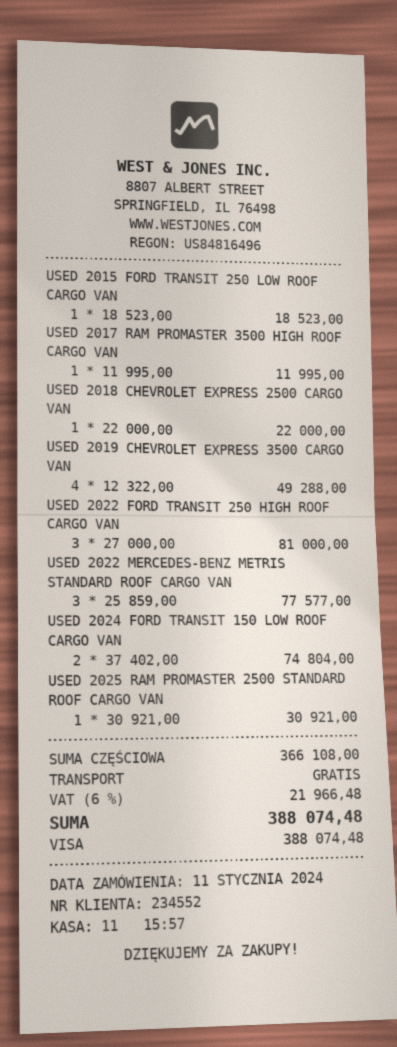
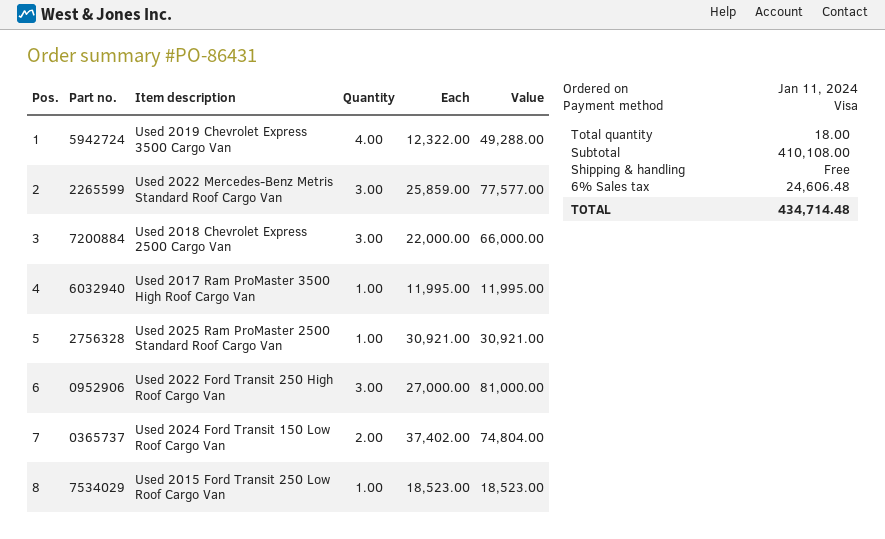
USED 2018 CHEVROLET EXPRESS 2500 CARGO VAN: 1 x 22000.00 = 22000.00 -> 3 x 22000.00 = 66000.00
subtotal: 366108.00 -> 410108.00
tax: 6% = 21966.48 -> 6% = 24606.48
total: 388074.48 -> 434714.48

